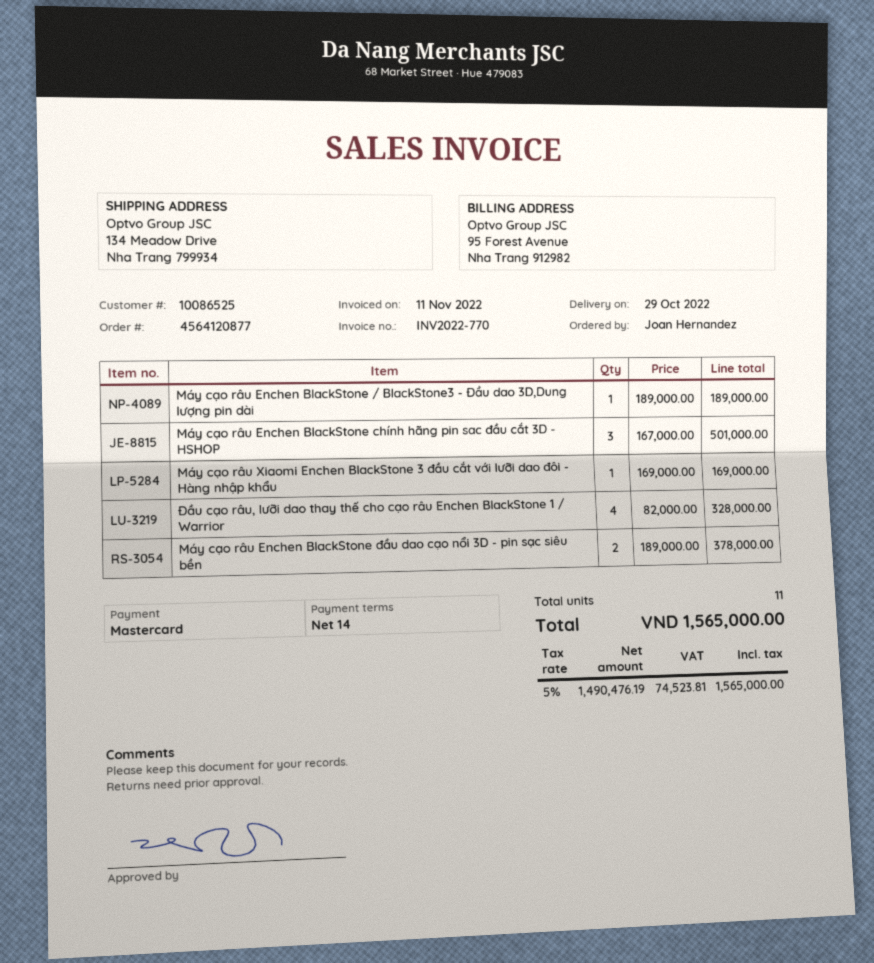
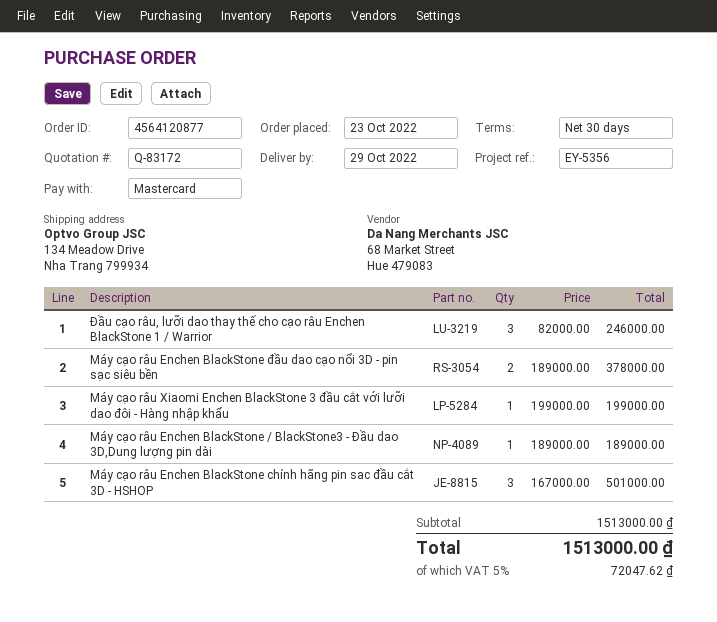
payment terms: 14 days -> 30 days
Máy cạo râu Xiaomi Enchen BlackStone 3 đầu cắt với lưỡi dao đôi - Hàng nhập khẩu: 1 x 169000.00 = 169000.00 -> 1 x 199000.00 = 199000.00
Đầu cạo râu, lưỡi dao thay thế cho cạo râu Enchen BlackStone 1 / Warrior: 4 x 82000.00 = 328000.00 -> 3 x 82000.00 = 246000.00
tax: 5% = 74523.81 -> 5% = 72047.62
total: 1565000.00 -> 1513000.00

